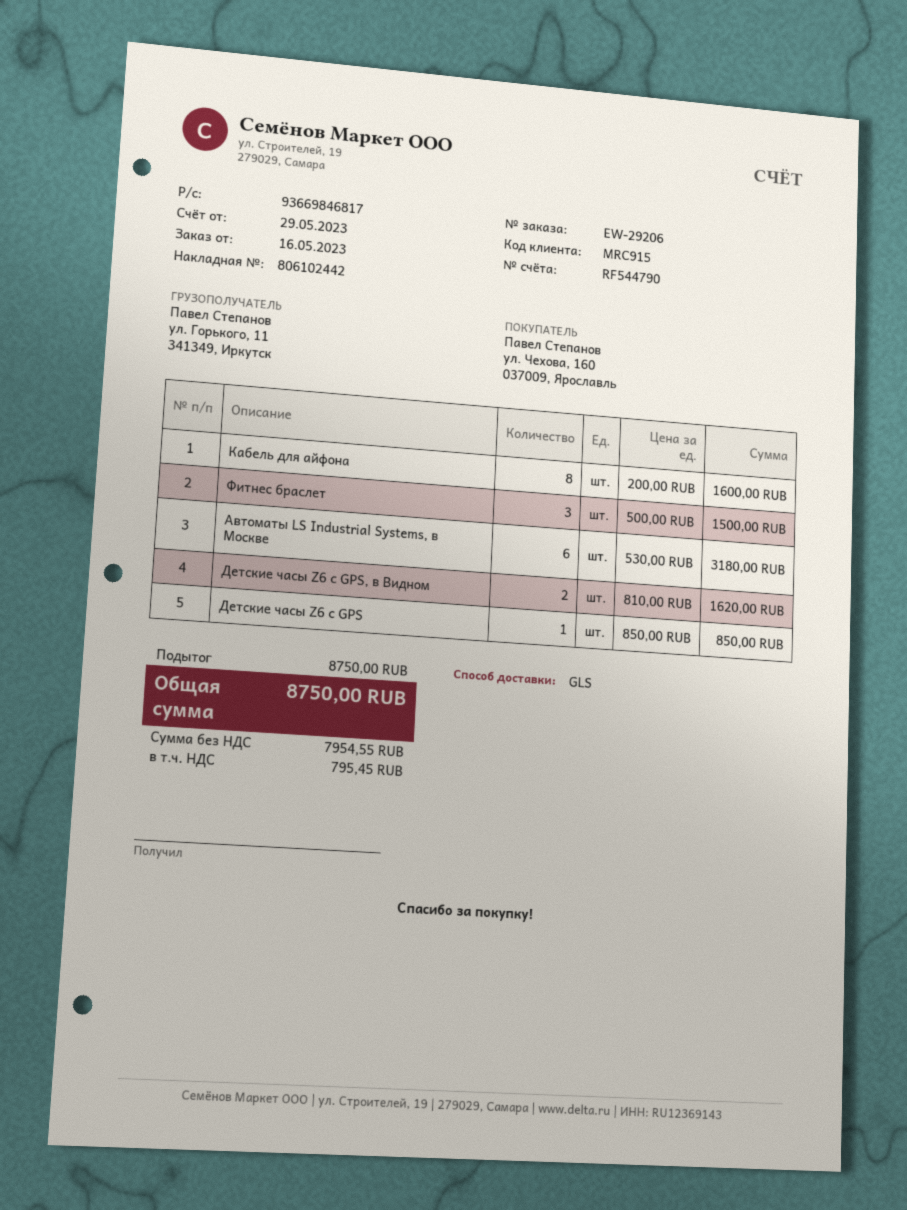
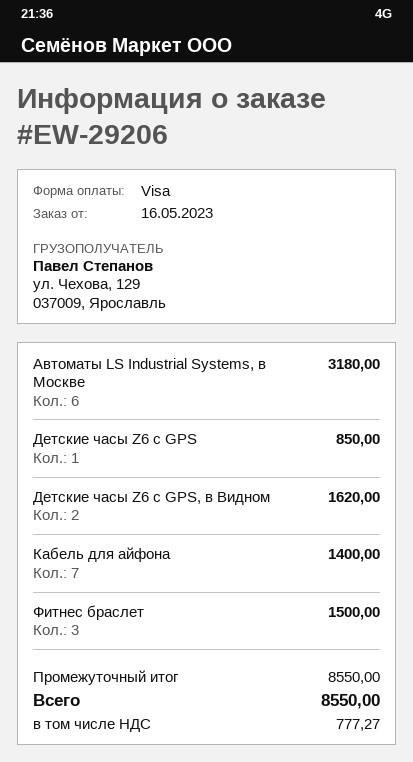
ship to: ул. Горького, 11, 341349, Иркутск -> ул. Чехова, 129, 037009, Ярославль
Кабель для айфона: 8 for 1600.00 -> 7 for 1400.00
subtotal: 8750.00 -> 8550.00
tax: 795.45 -> 777.27
total: 8750.00 -> 8550.00

